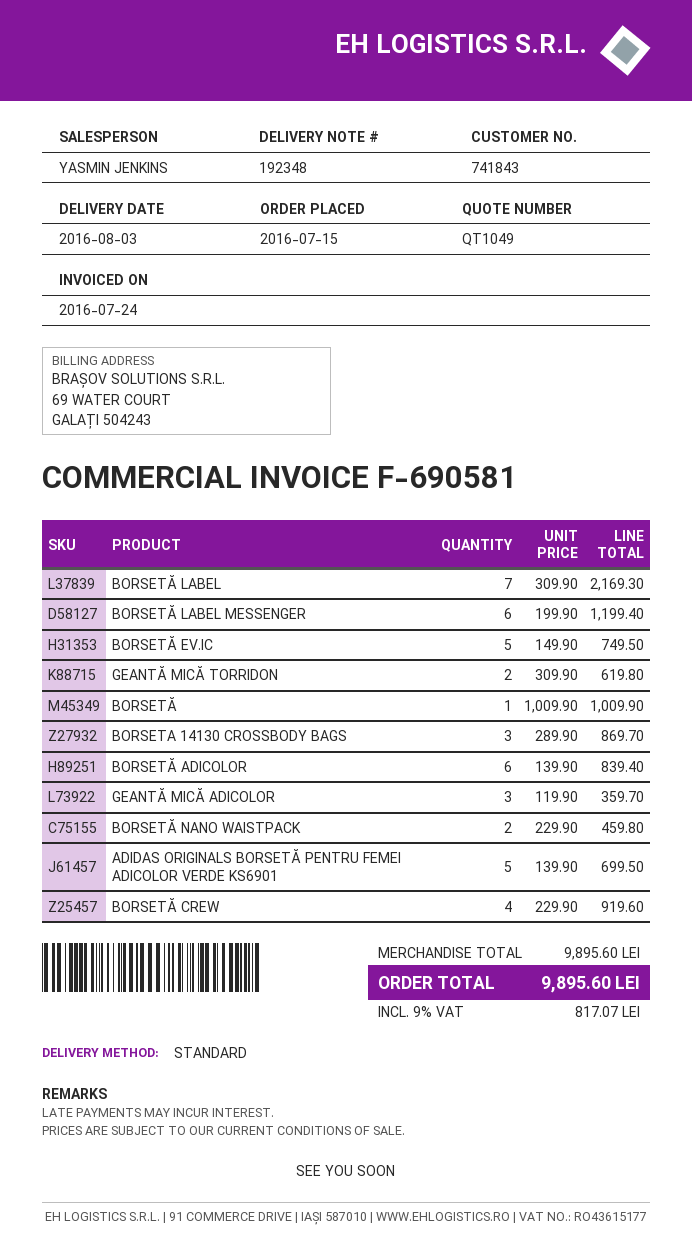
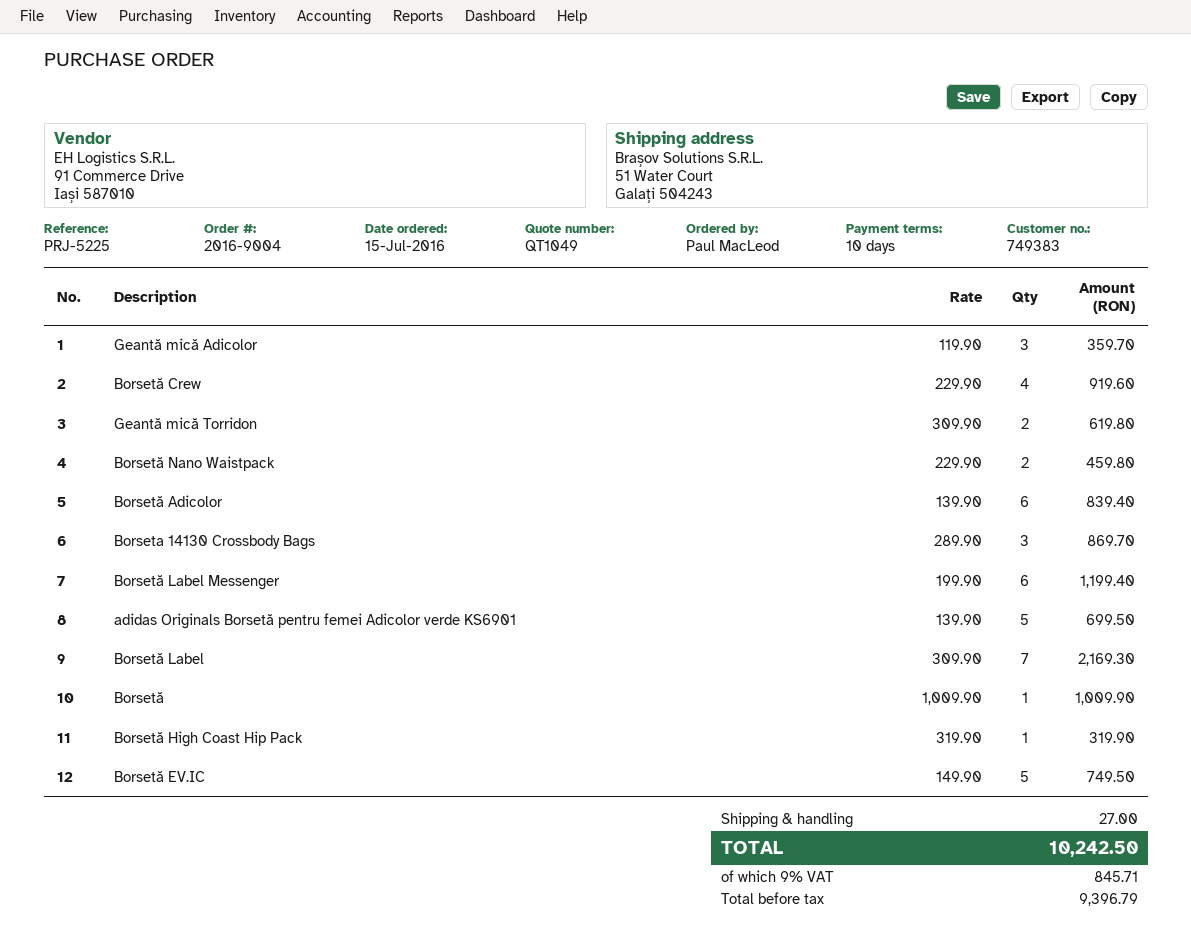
customer number: 741843 -> 749383
Borsetă High Coast Hip Pack: none -> 1 x 319.90 = 319.90
shipping: none -> 27.00
tax: 9% = 817.07 -> 9% = 845.71
total: 9895.60 -> 10242.50

